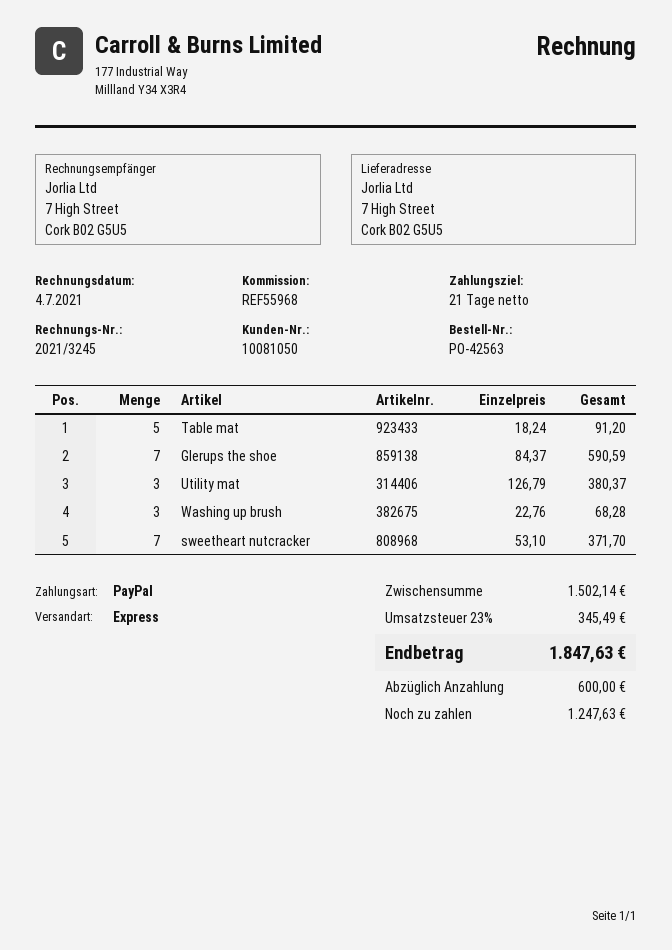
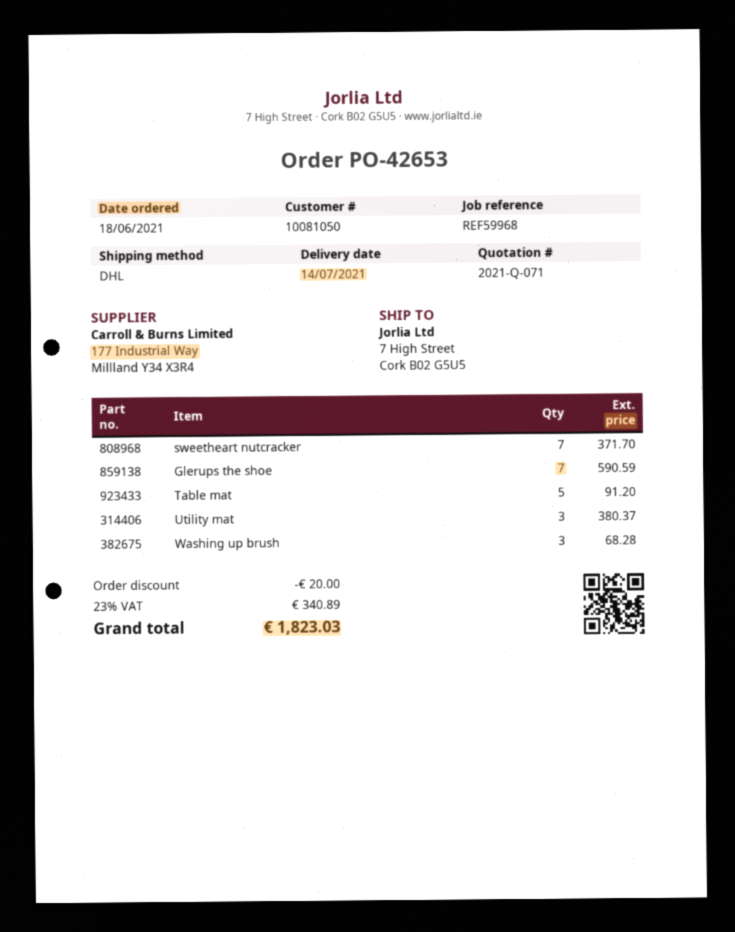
order number: PO-42563 -> PO-42653
reference: REF55968 -> REF59968
shipping method: express -> DHL
discount: none -> 20.00
tax: 23% = 345.49 -> 23% = 340.89
total: 1847.63 -> 1823.03

